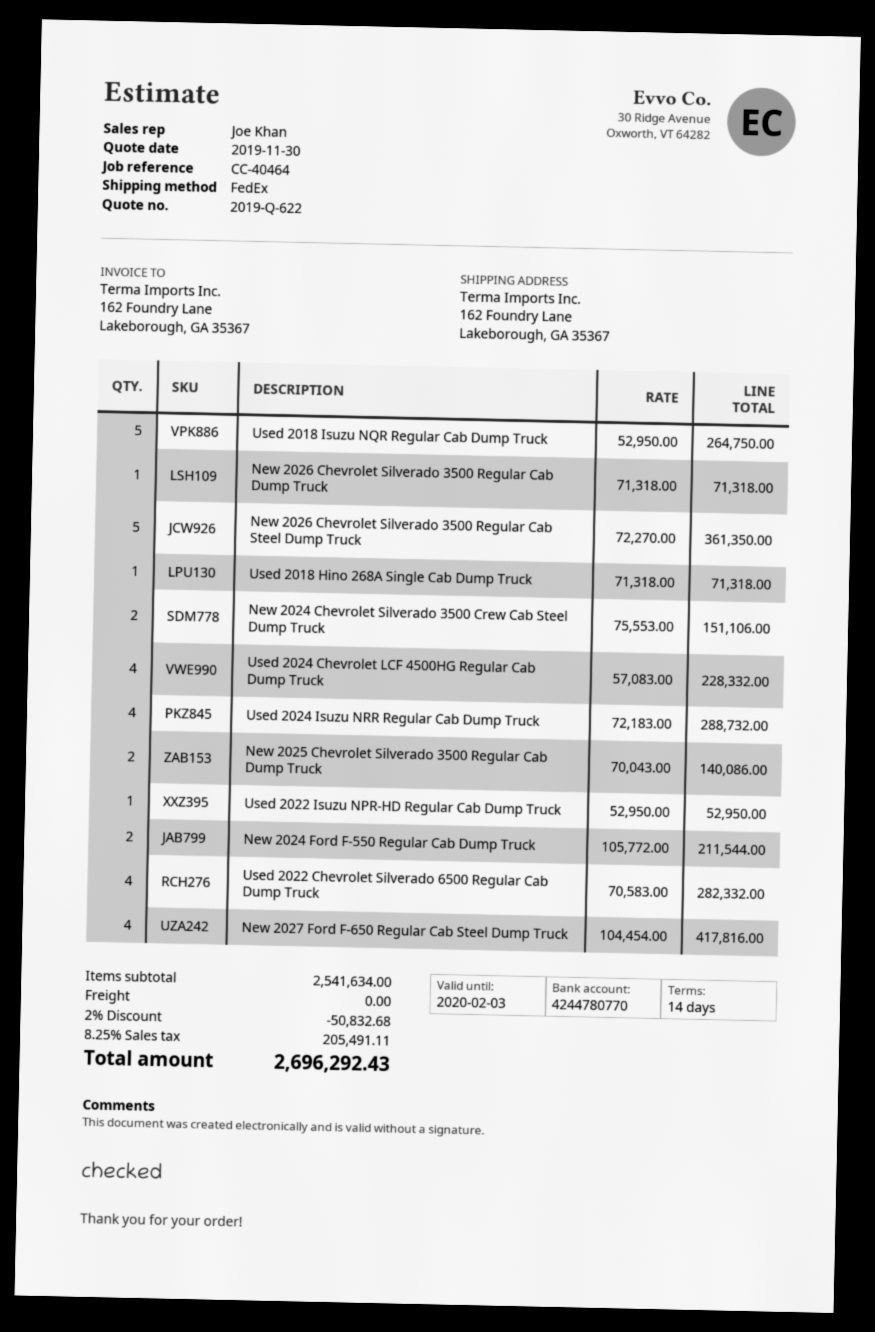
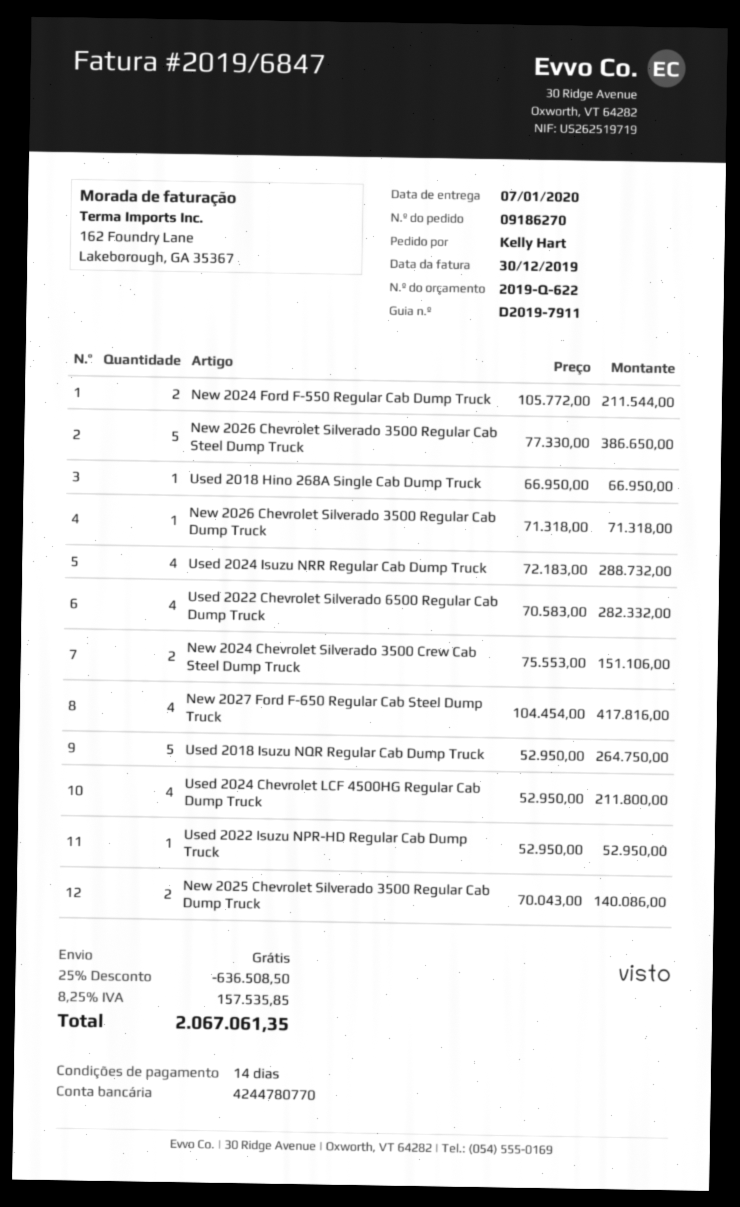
New 2026 Chevrolet Silverado 3500 Regular Cab Steel Dump Truck: 5 x 72270.00 = 361350.00 -> 5 x 77330.00 = 386650.00
Used 2018 Hino 268A Single Cab Dump Truck: 1 x 71318.00 = 71318.00 -> 1 x 66950.00 = 66950.00
Used 2024 Chevrolet LCF 4500HG Regular Cab Dump Truck: 4 x 57083.00 = 228332.00 -> 4 x 52950.00 = 211800.00
discount: 2% = 50832.68 -> 25% = 636508.50
tax: 8.25% = 205491.11 -> 8.25% = 157535.85
total: 2696292.43 -> 2067061.35

